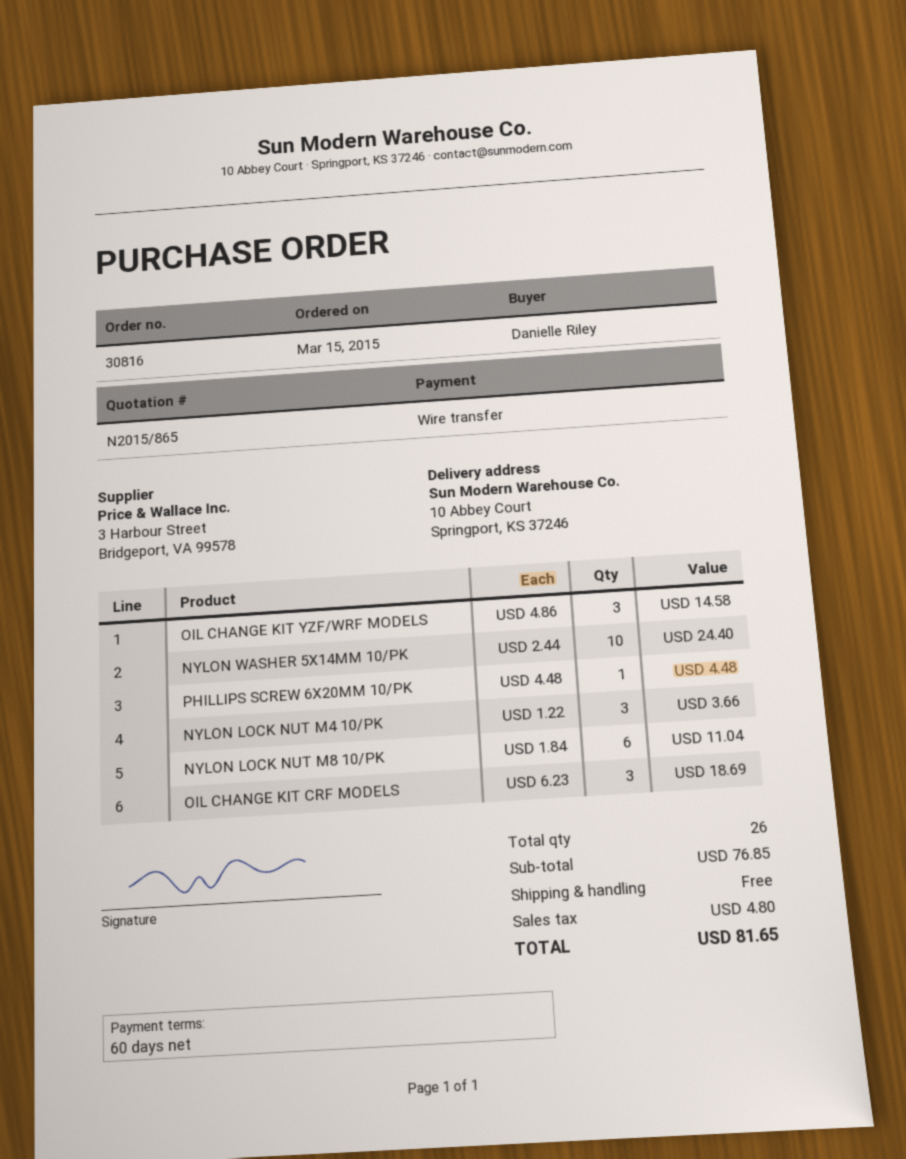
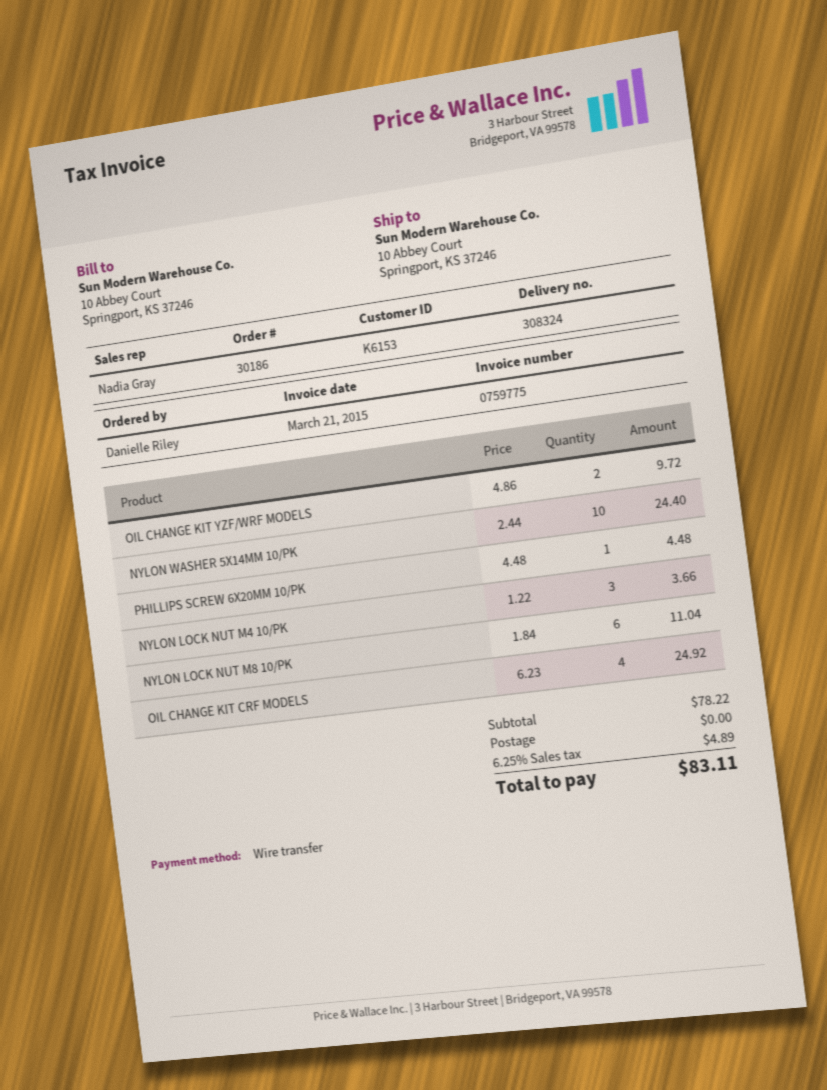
order number: 30816 -> 30186
OIL CHANGE KIT YZF/WRF MODELS: 3 x 4.86 = 14.58 -> 2 x 4.86 = 9.72
OIL CHANGE KIT CRF MODELS: 3 x 6.23 = 18.69 -> 4 x 6.23 = 24.92
subtotal: 76.85 -> 78.22
tax: 4.80 -> 4.89
total: 81.65 -> 83.11

